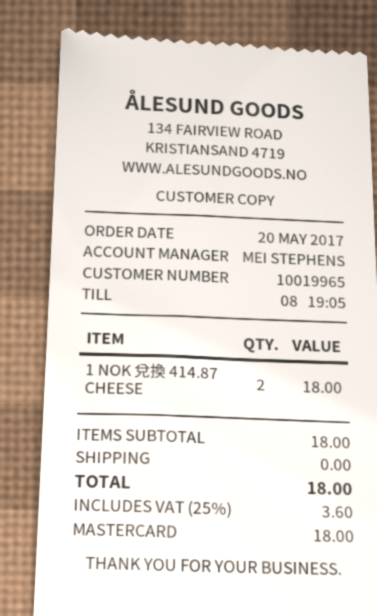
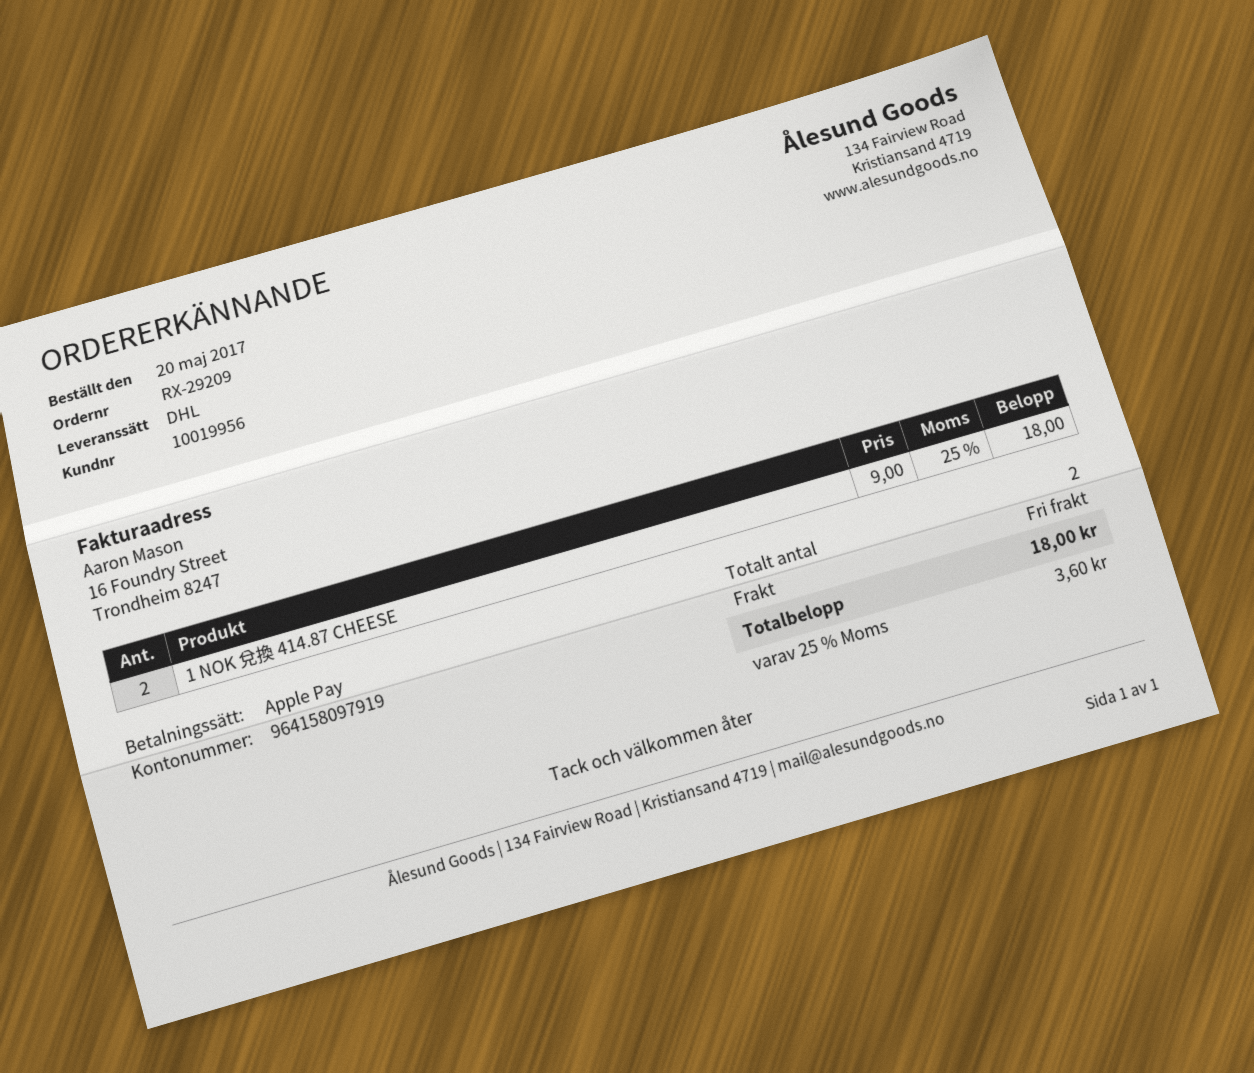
customer number: 10019965 -> 10019956
payment method: Mastercard -> Apple Pay

